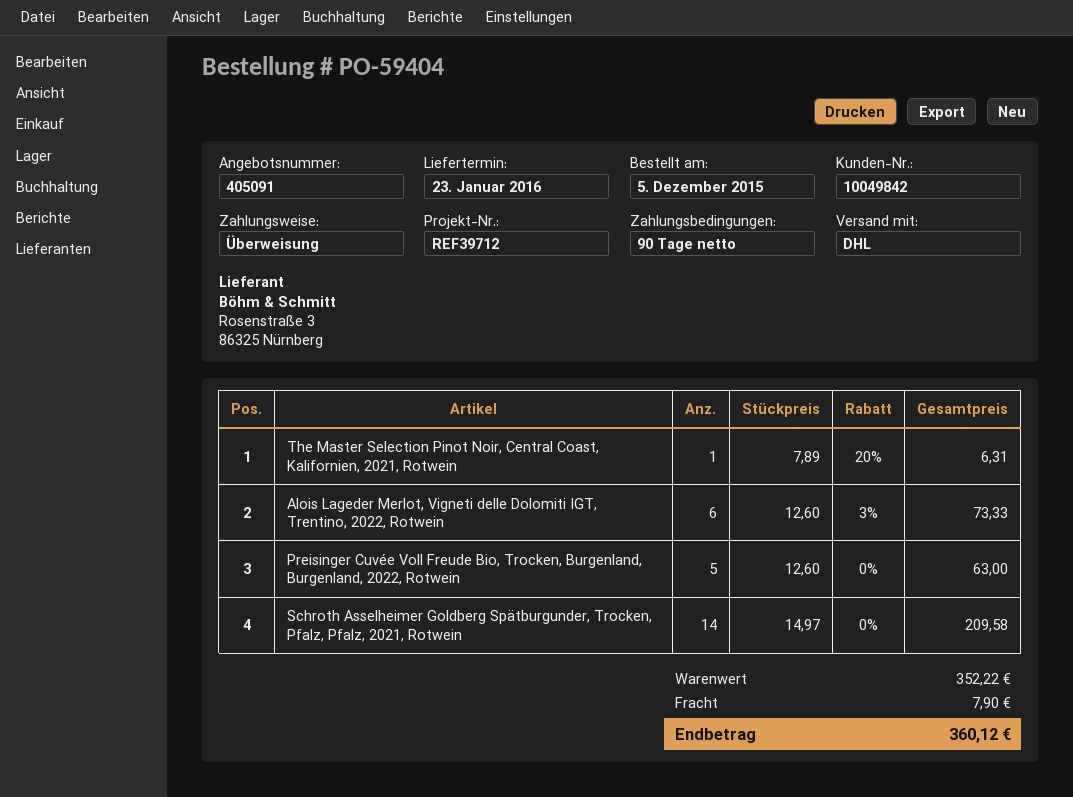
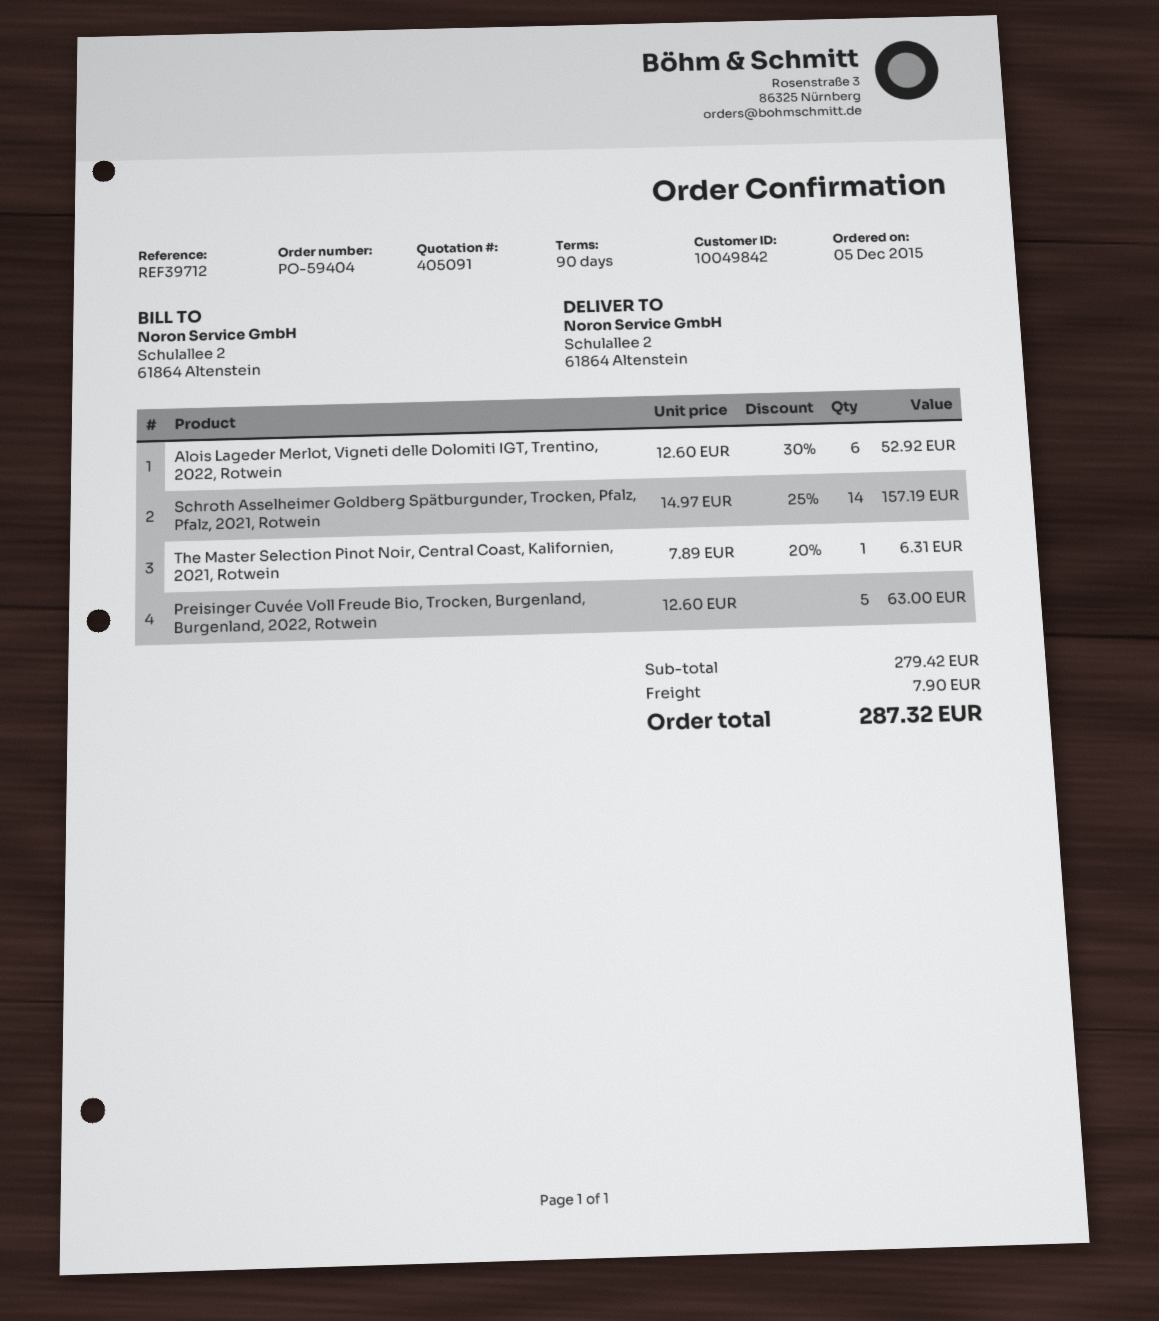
Alois Lageder Merlot, Vigneti delle Dolomiti IGT, Trentino, 2022, Rotwein: 6 x 12.60 - 3% = 73.33 -> 6 x 12.60 - 30% = 52.92
Schroth Asselheimer Goldberg Spätburgunder, Trocken, Pfalz, Pfalz, 2021, Rotwein: 14 x 14.97 = 209.58 -> 14 x 14.97 - 25% = 157.19
subtotal: 352.22 -> 279.42
total: 360.12 -> 287.32

